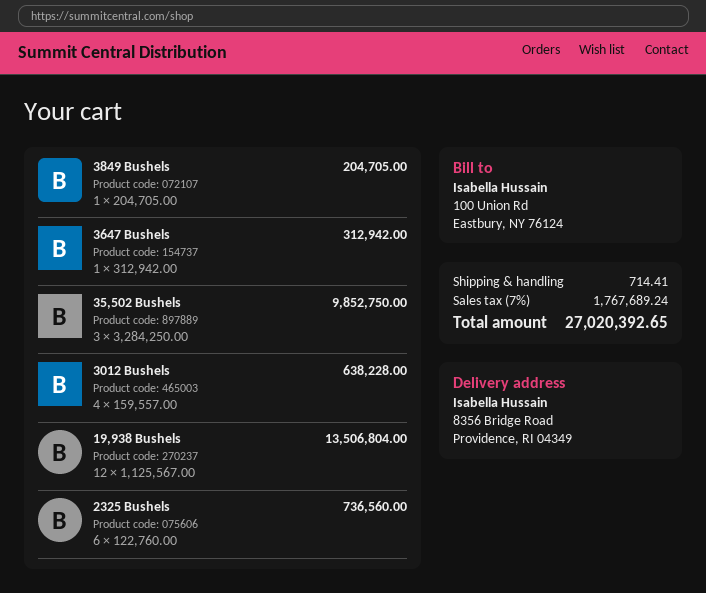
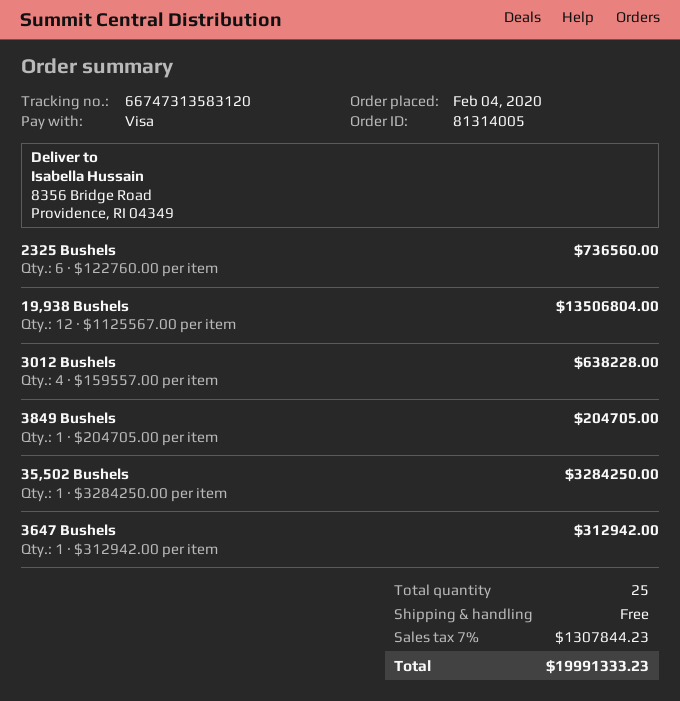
35,502 Bushels: 3 x 3284250.00 = 9852750.00 -> 1 x 3284250.00 = 3284250.00
shipping: 714.41 -> 0.00
tax: 7% = 1767689.24 -> 7% = 1307844.23
total: 27020392.65 -> 19991333.23

